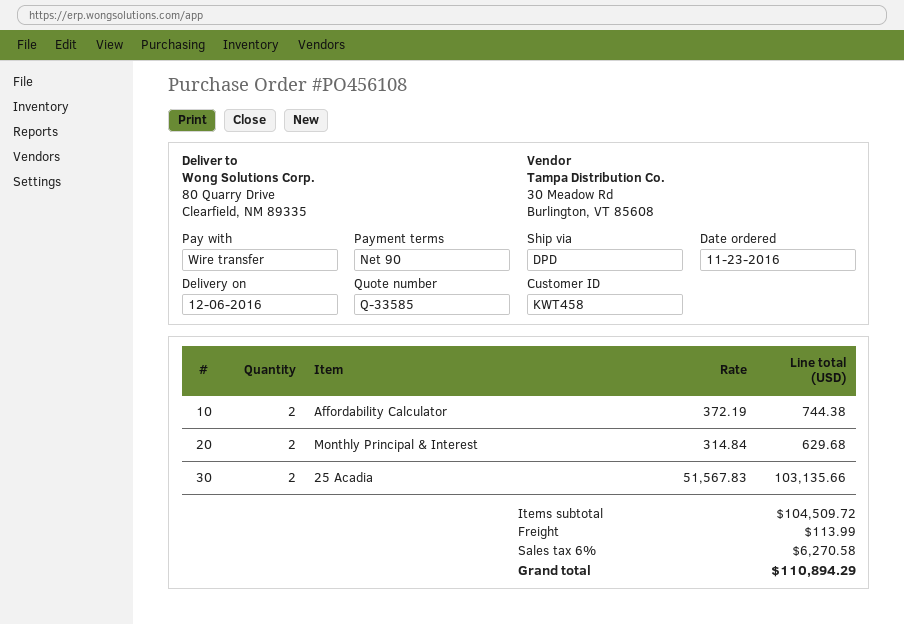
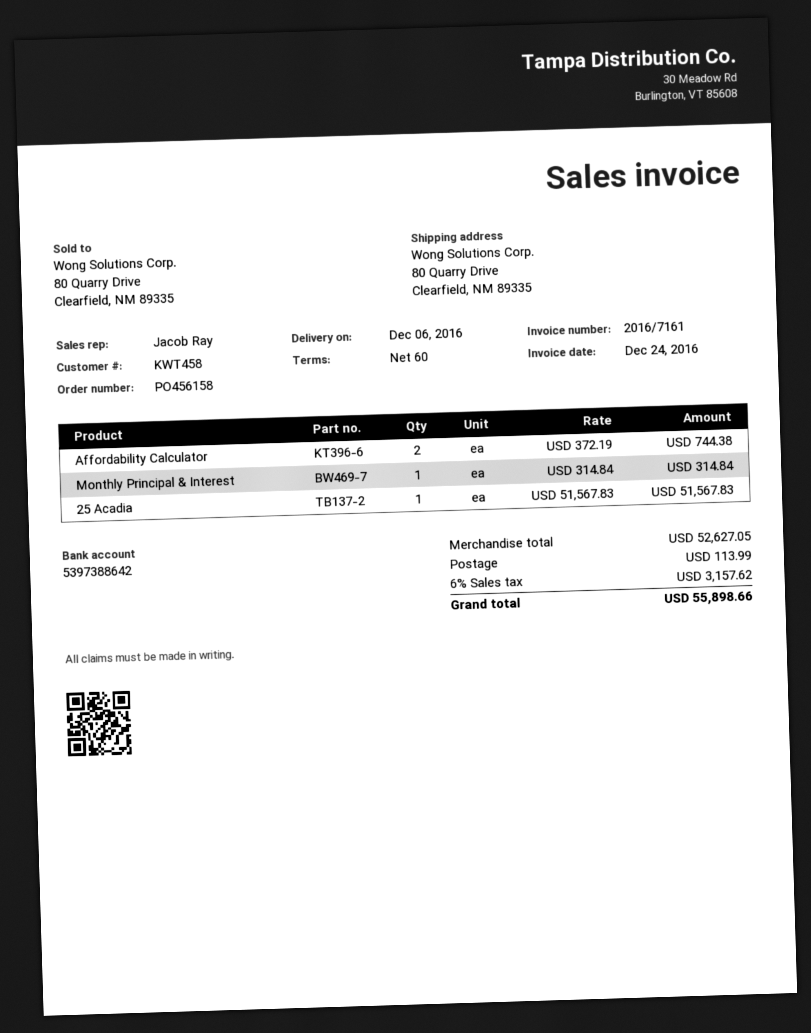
order number: PO456108 -> PO456158
payment terms: 90 days -> 60 days
Monthly Principal & Interest: 2 x 314.84 = 629.68 -> 1 x 314.84 = 314.84
25 Acadia: 2 x 51567.83 = 103135.66 -> 1 x 51567.83 = 51567.83
subtotal: 104509.72 -> 52627.05
tax: 6% = 6270.58 -> 6% = 3157.62
total: 110894.29 -> 55898.66

